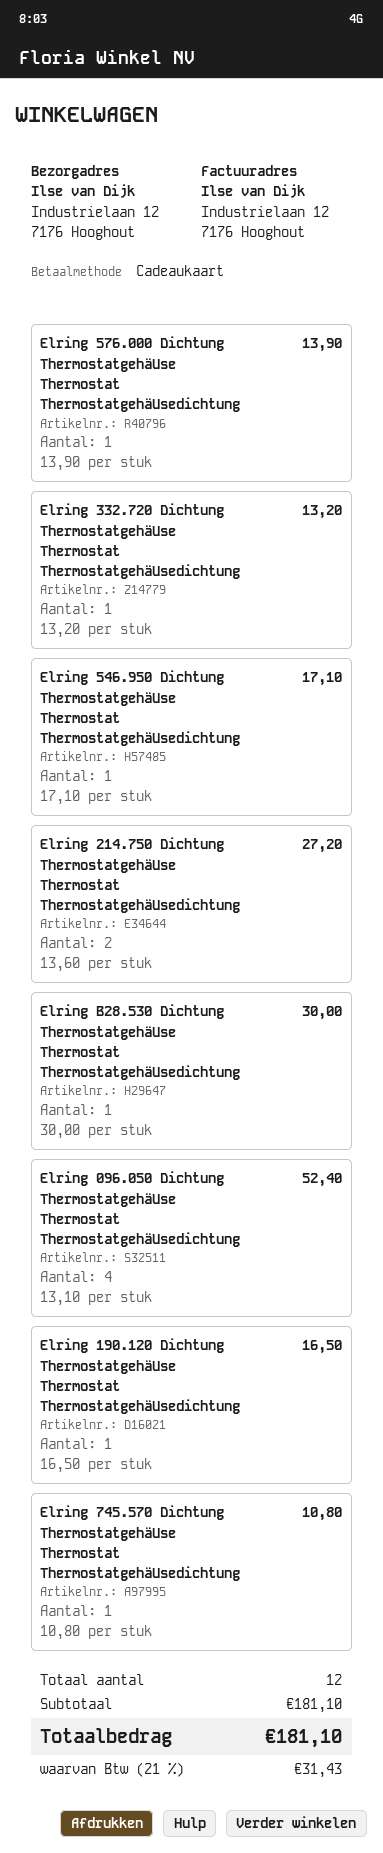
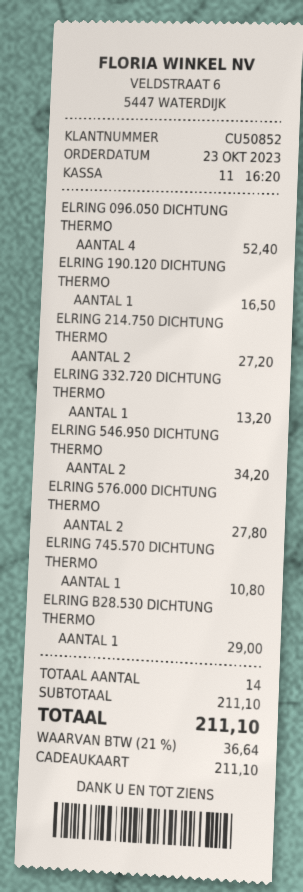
Elring 576.000 Dichtung ThermostatgehäUse Thermostat ThermostatgehäUsedichtung: 1 for 13.90 -> 2 for 27.80
Elring 546.950 Dichtung ThermostatgehäUse Thermostat ThermostatgehäUsedichtung: 1 for 17.10 -> 2 for 34.20
Elring B28.530 Dichtung ThermostatgehäUse Thermostat ThermostatgehäUsedichtung: 1 for 30.00 -> 1 for 29.00
total quantity: 12 -> 14
subtotal: 181.10 -> 211.10
tax: 21% = 31.43 -> 21% = 36.64
total: 181.10 -> 211.10

